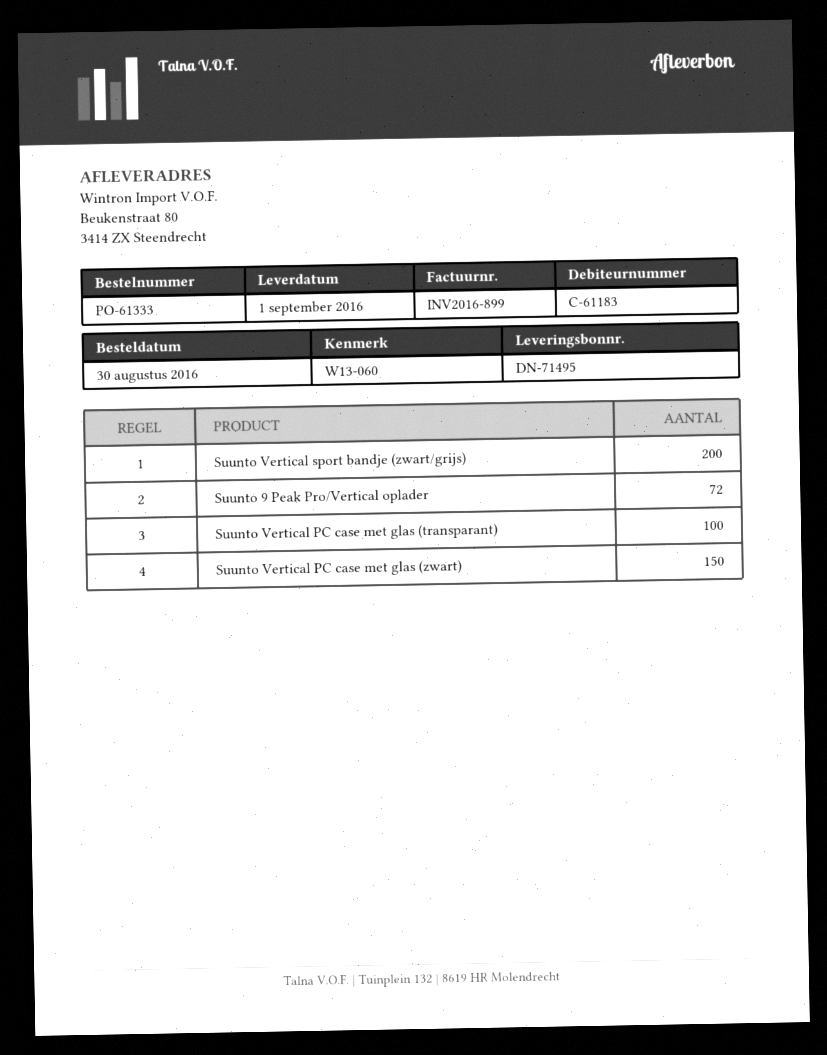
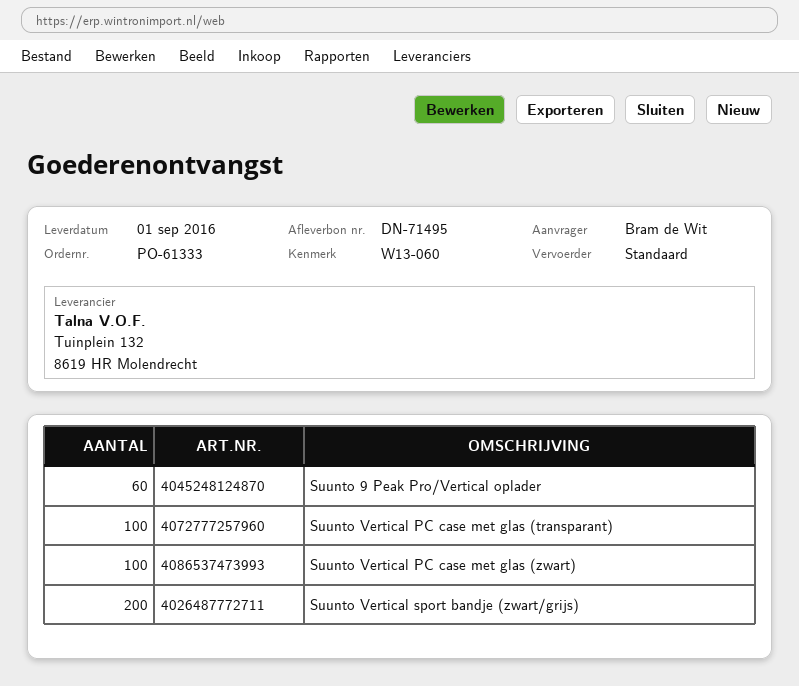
Suunto 9 Peak Pro/Vertical oplader: 72 -> 60
Suunto Vertical PC case met glas (zwart): 150 -> 100

